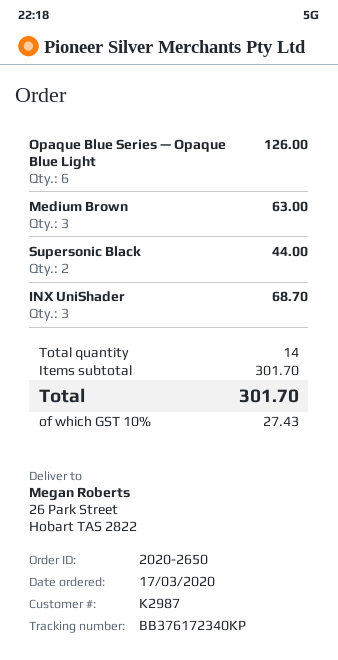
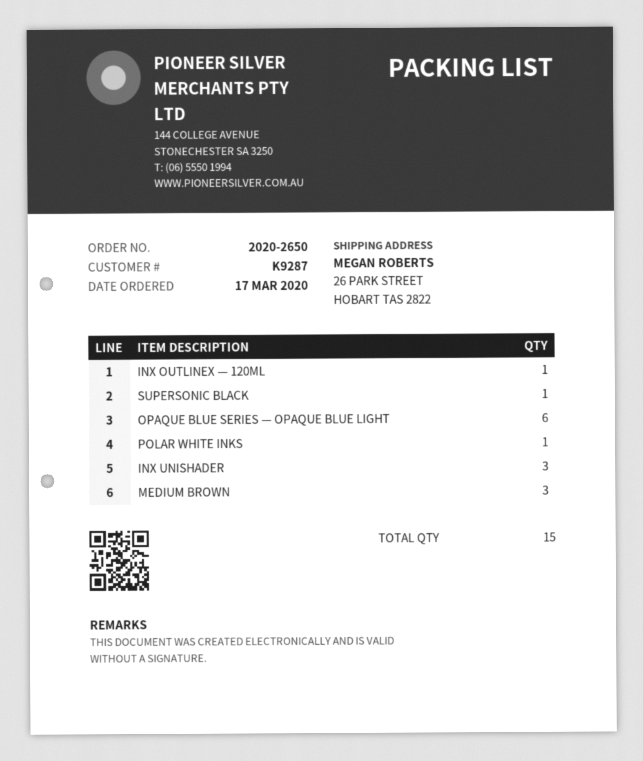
customer number: K2987 -> K9287
Supersonic Black: 2 -> 1
INX OUTLINEX — 120ML: none -> 1
POLAR WHITE INKS: none -> 1
total quantity: 14 -> 15

